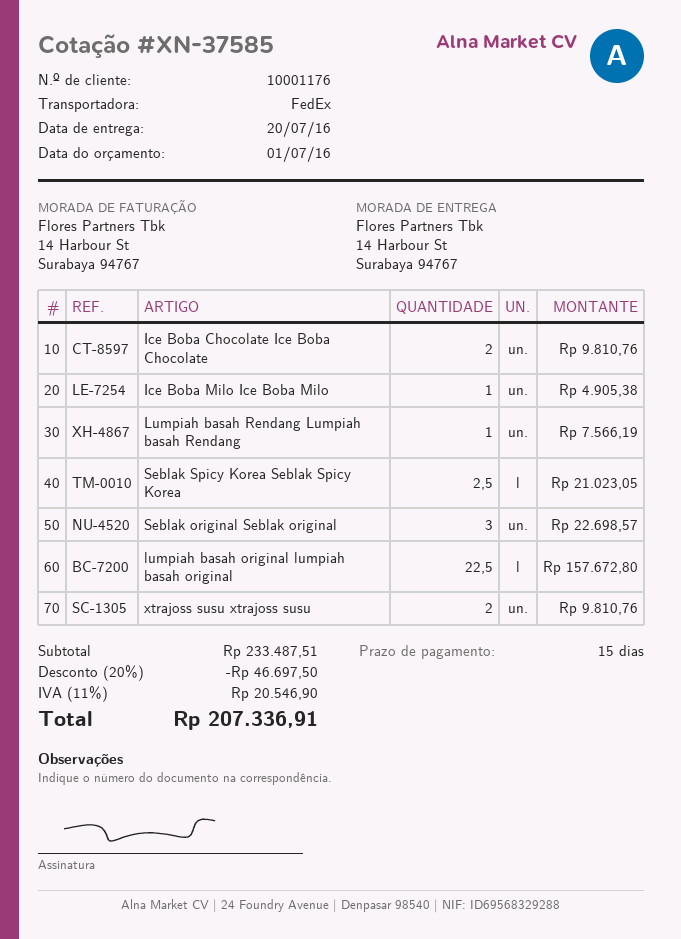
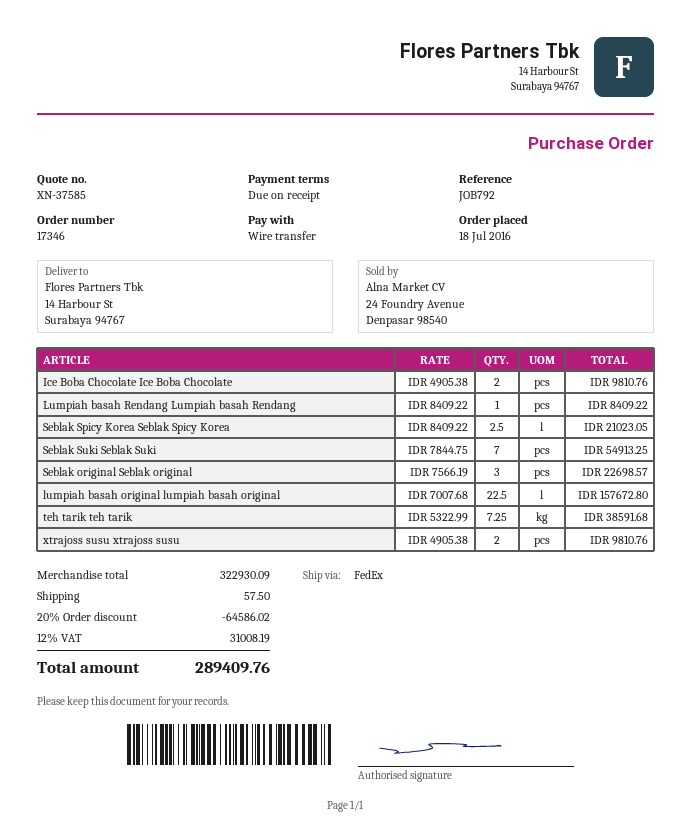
payment terms: 15 days -> on receipt
Ice Boba Milo Ice Boba Milo: 1 for 4905.38 -> none
Lumpiah basah Rendang Lumpiah basah Rendang: 1 for 7566.19 -> 1 for 8409.22
Seblak Suki Seblak Suki: none -> 7 for 54913.25
teh tarik teh tarik: none -> 7.25 for 38591.68
subtotal: 233487.51 -> 322930.09
discount: 20% = 46697.50 -> 20% = 64586.02
shipping: none -> 57.50
tax: 11% = 20546.90 -> 12% = 31008.19
total: 207336.91 -> 289409.76

